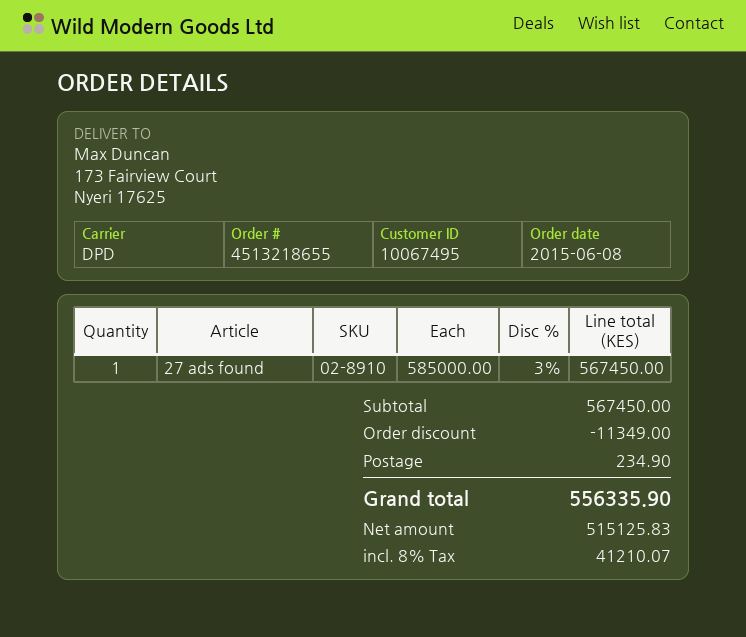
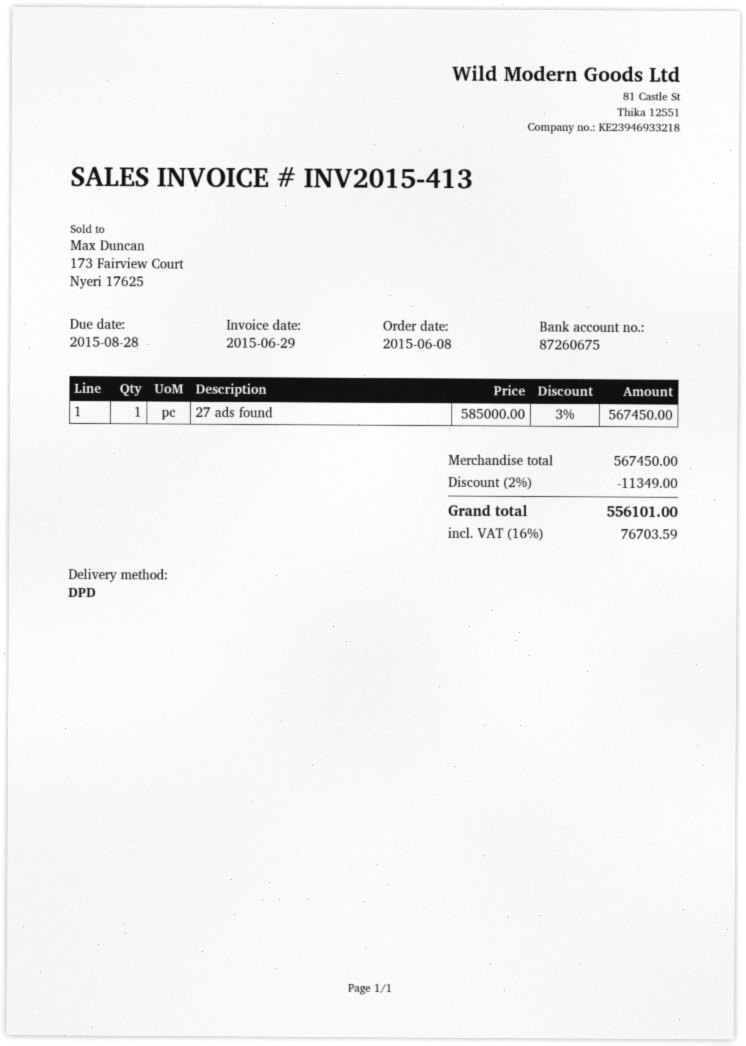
shipping: 234.90 -> none
tax: 8% = 41210.07 -> 16% = 76703.59
total: 556335.90 -> 556101.00

